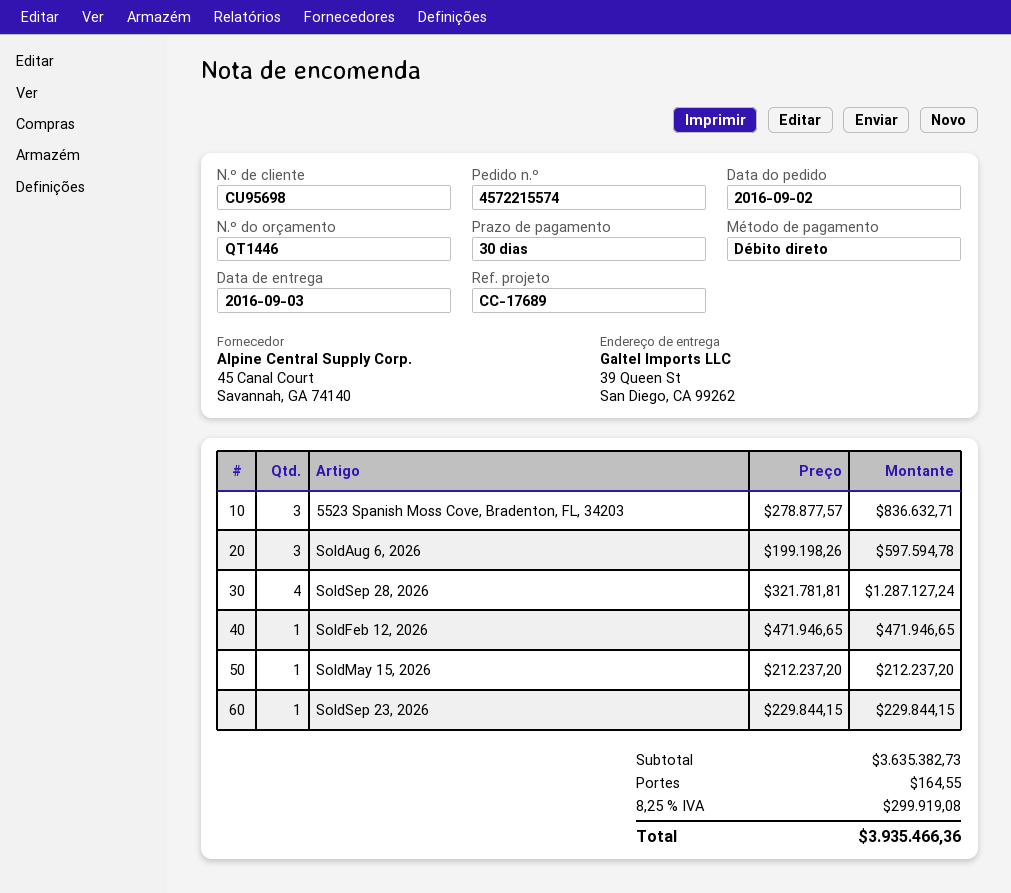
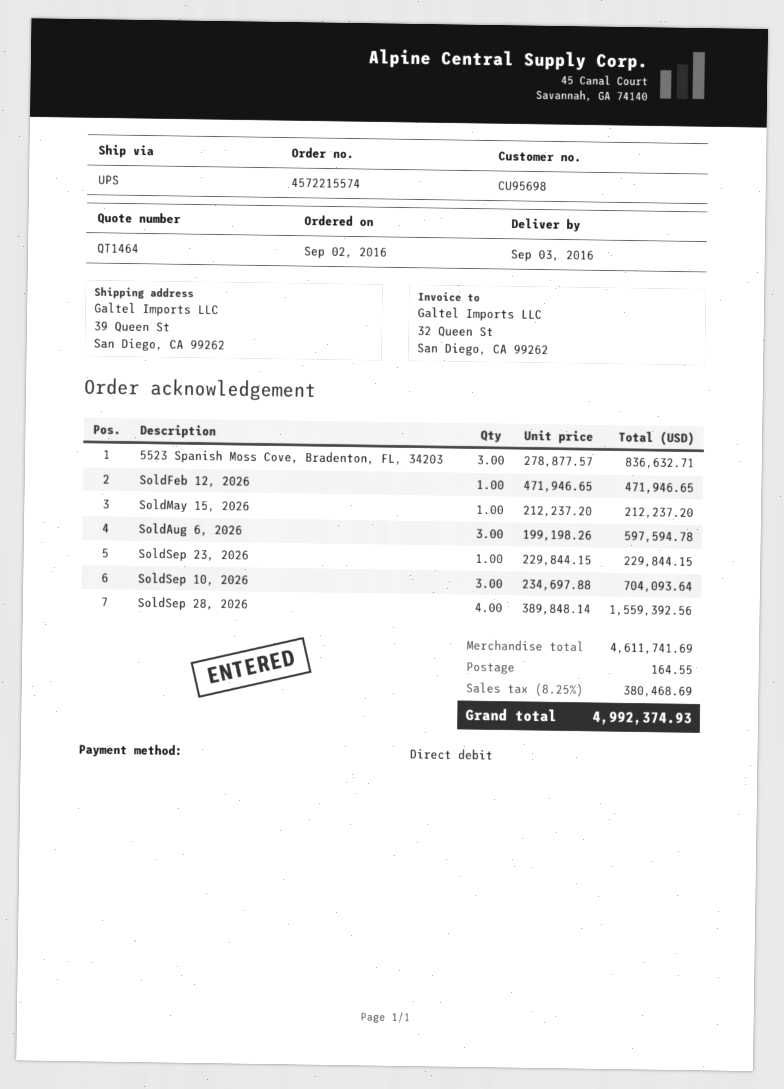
quote number: QT1446 -> QT1464
SoldSep 28, 2026: 4 x 321781.81 = 1287127.24 -> 4 x 389848.14 = 1559392.56
SoldSep 10, 2026: none -> 3 x 234697.88 = 704093.64
subtotal: 3635382.73 -> 4611741.69
tax: 8.25% = 299919.08 -> 8.25% = 380468.69
total: 3935466.36 -> 4992374.93

